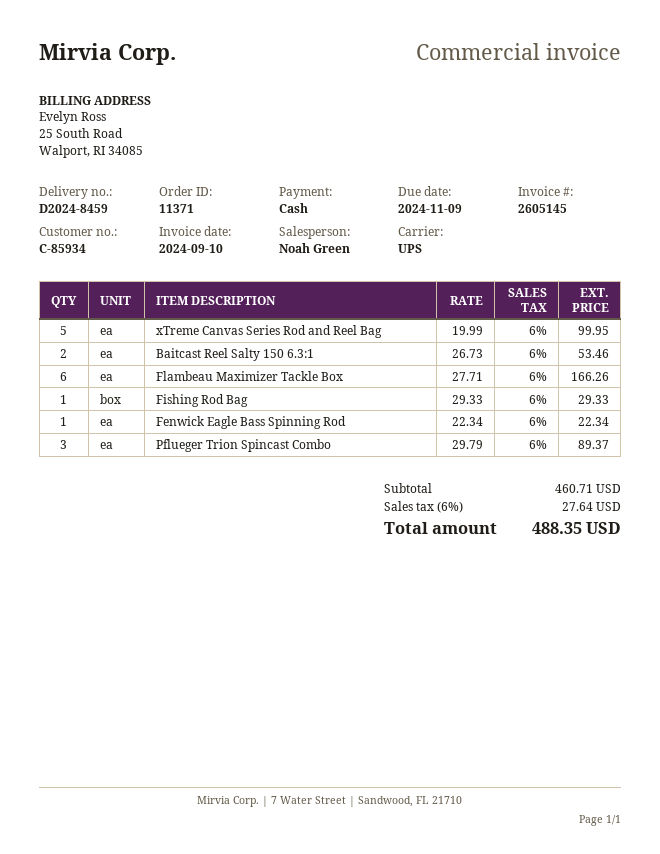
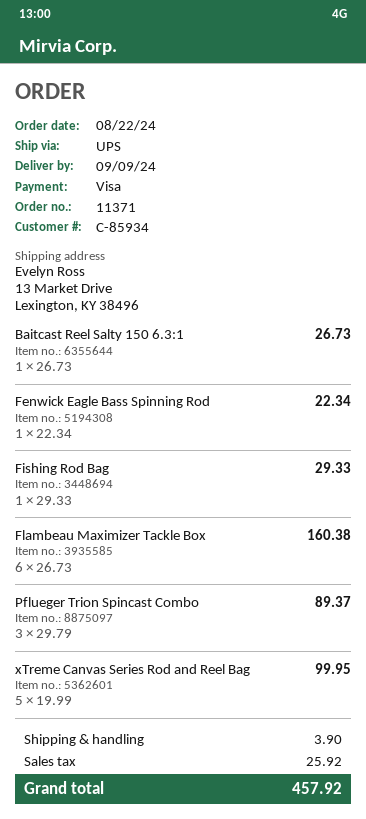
payment method: cash -> Visa
Baitcast Reel Salty 150 6.3:1: 2 x 26.73 = 53.46 -> 1 x 26.73 = 26.73
Flambeau Maximizer Tackle Box: 6 x 27.71 = 166.26 -> 6 x 26.73 = 160.38
shipping: none -> 3.90
tax: 27.64 -> 25.92
total: 488.35 -> 457.92

